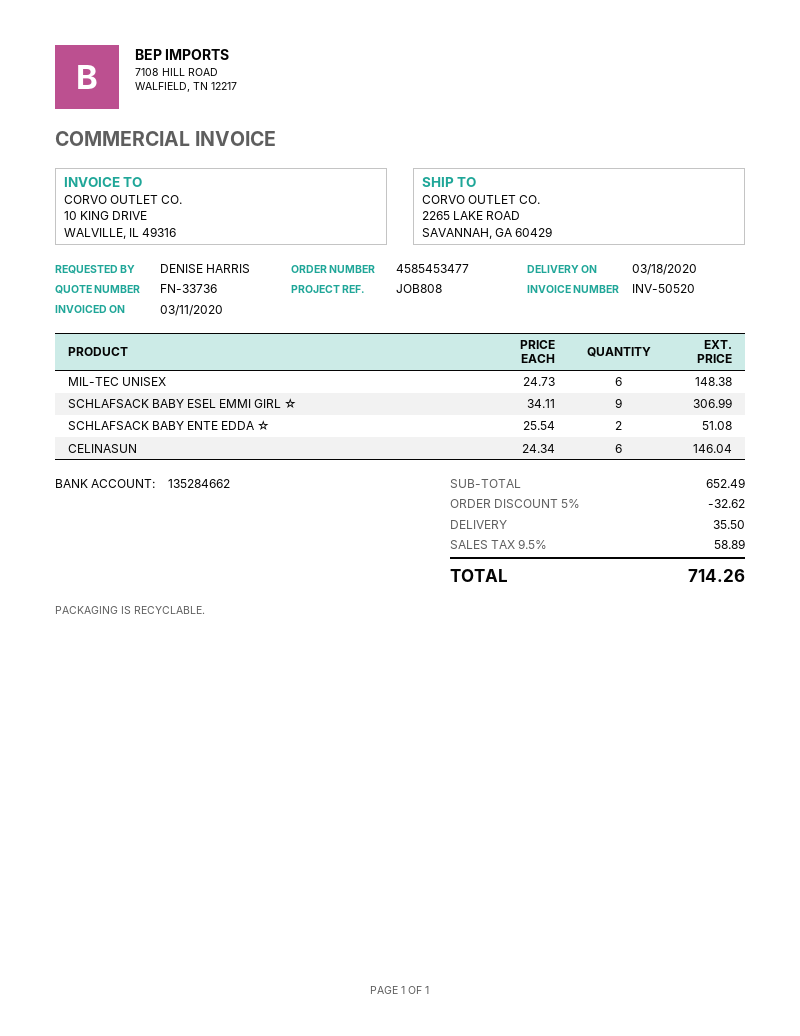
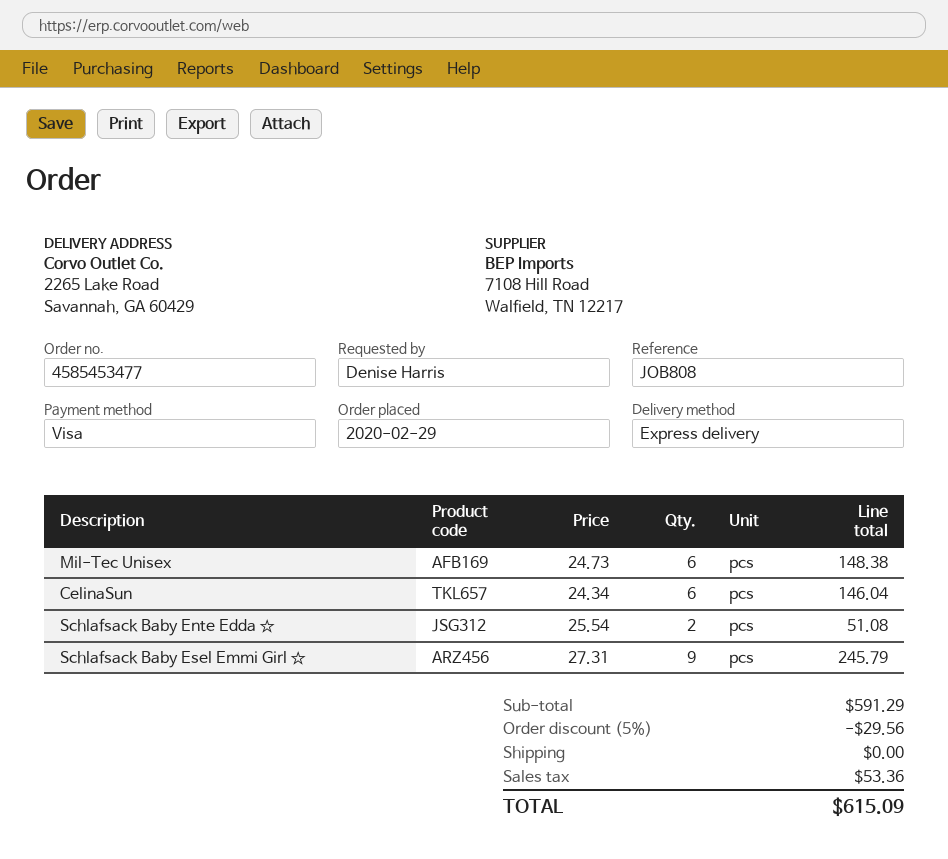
SCHLAFSACK BABY ESEL EMMI GIRL ☆: 9 x 34.11 = 306.99 -> 9 x 27.31 = 245.79
subtotal: 652.49 -> 591.29
discount: 5% = 32.62 -> 5% = 29.56
shipping: 35.50 -> 0.00
tax: 58.89 -> 53.36
total: 714.26 -> 615.09

